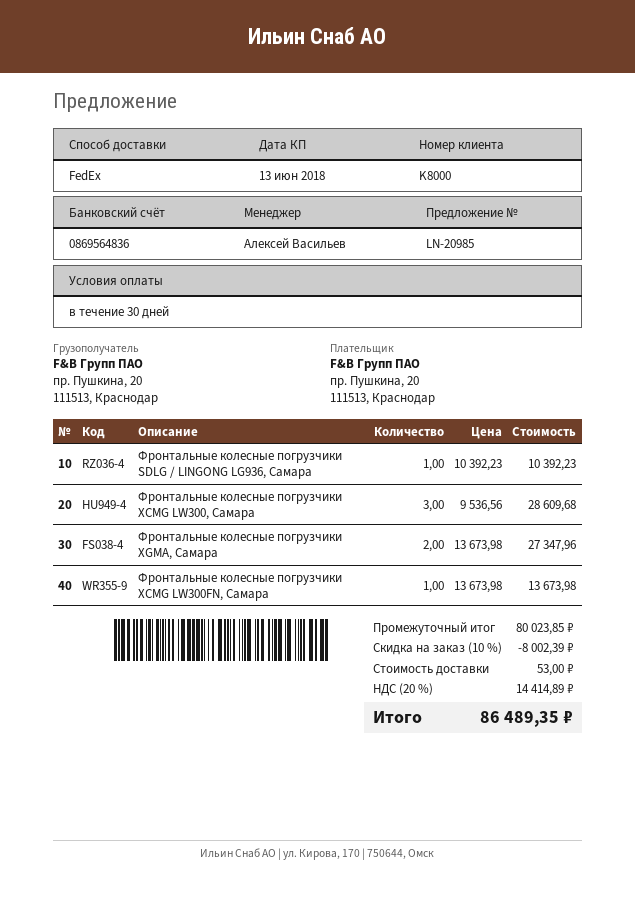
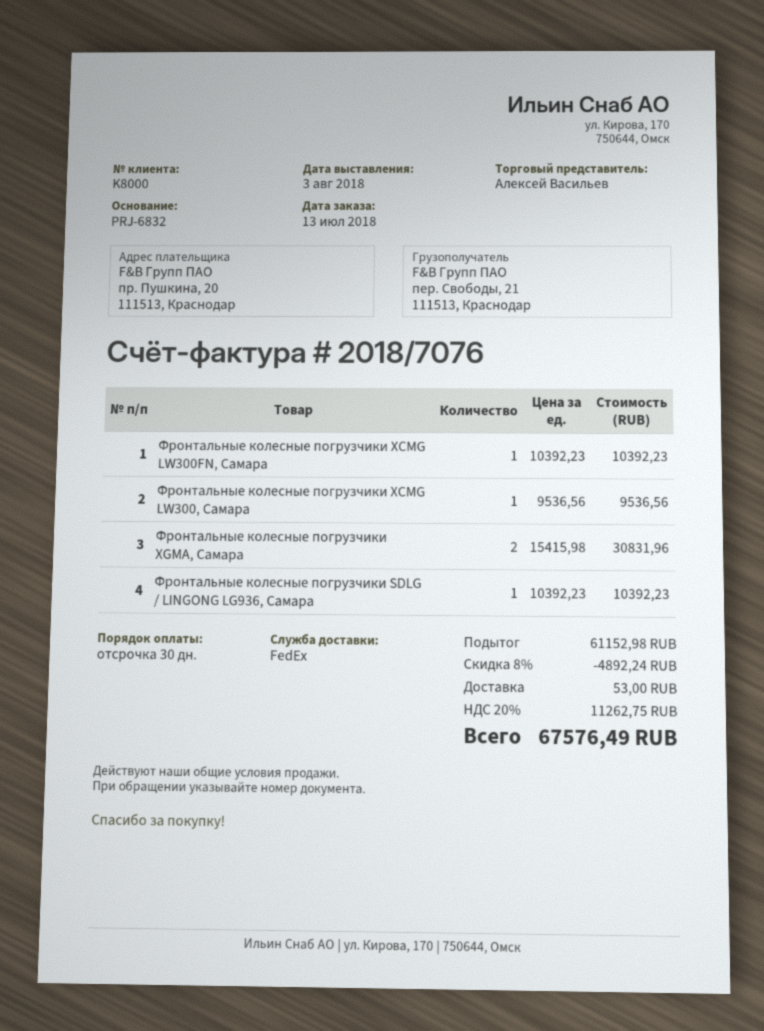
ship to: пр. Пушкина, 20, 111513, Краснодар -> пер. Свободы, 21, 111513, Краснодар
Фронтальные колесные погрузчики XCMG LW300, Самара: 3 x 9536.56 = 28609.68 -> 1 x 9536.56 = 9536.56
Фронтальные колесные погрузчики XGMA, Самара: 2 x 13673.98 = 27347.96 -> 2 x 15415.98 = 30831.96
Фронтальные колесные погрузчики XCMG LW300FN, Самара: 1 x 13673.98 = 13673.98 -> 1 x 10392.23 = 10392.23
subtotal: 80023.85 -> 61152.98
discount: 10% = 8002.39 -> 8% = 4892.24
tax: 20% = 14414.89 -> 20% = 11262.75
total: 86489.35 -> 67576.49

